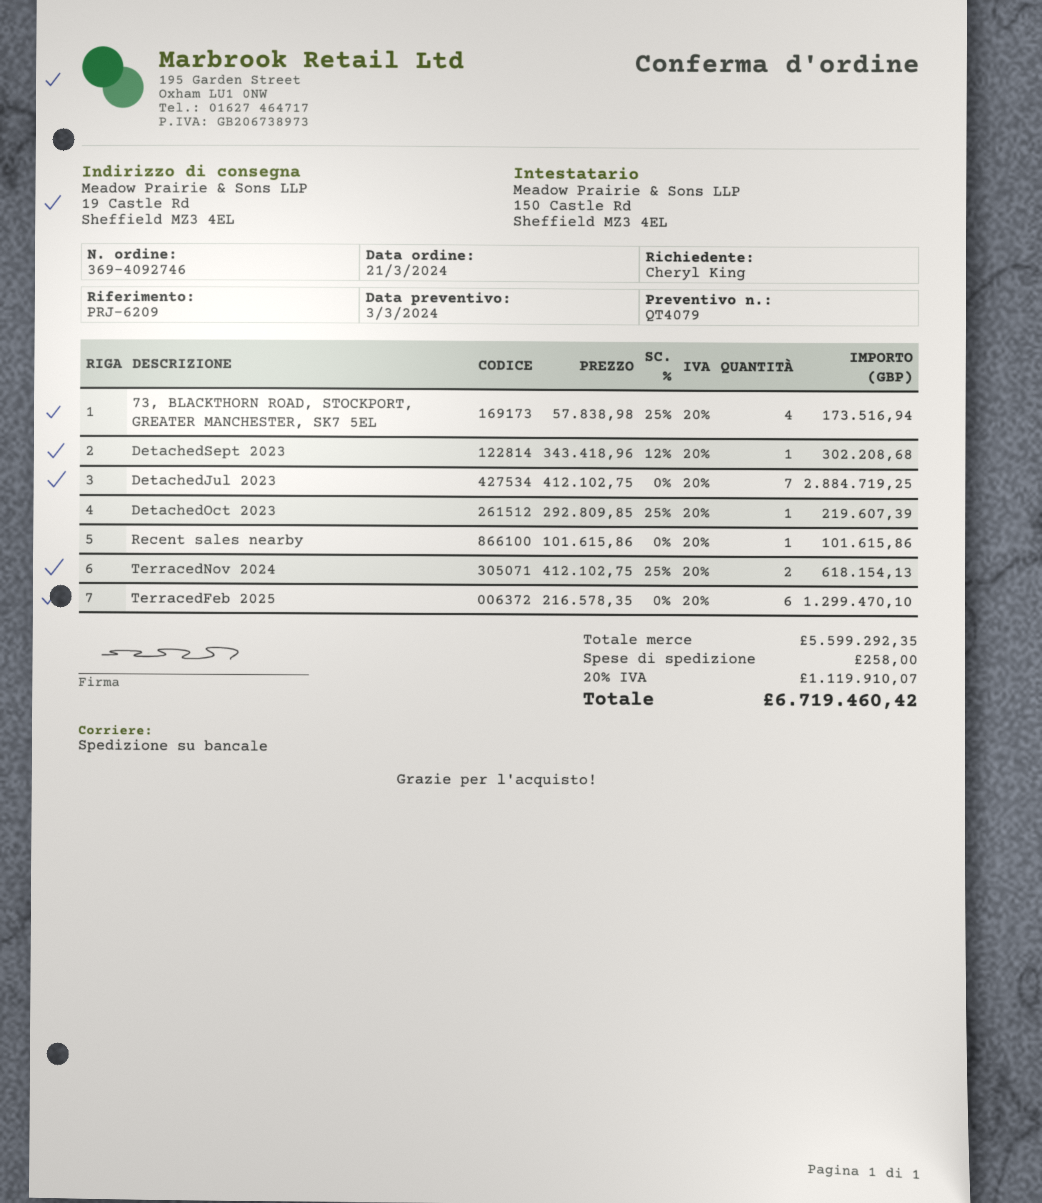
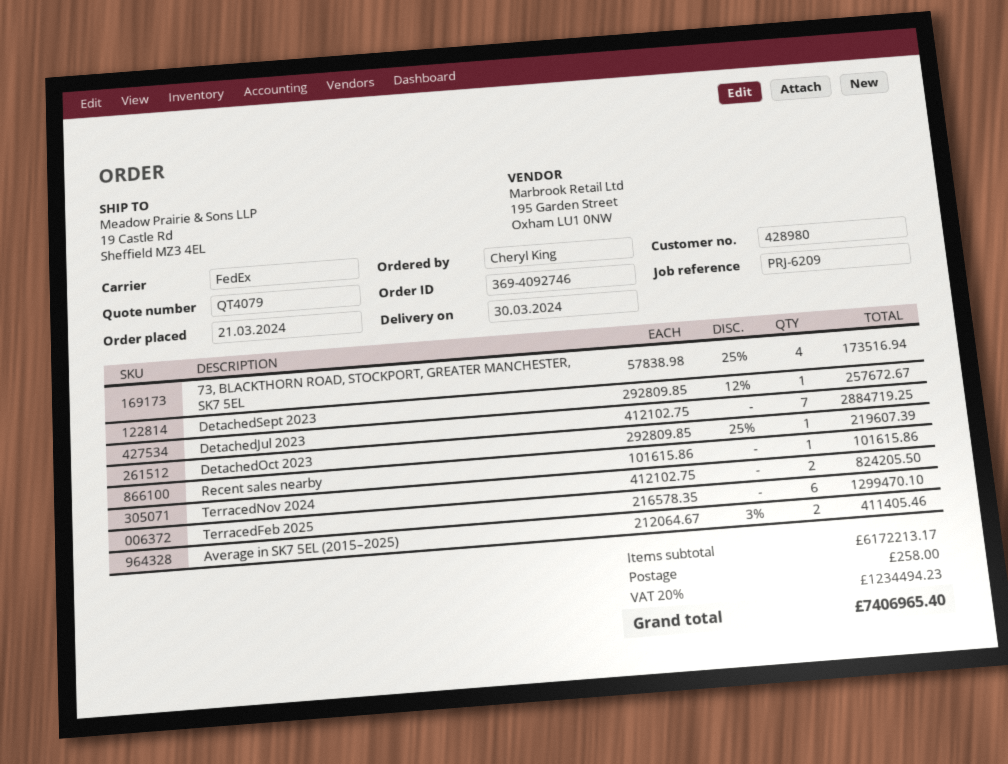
shipping method: pallet freight -> FedEx
DetachedSept 2023: 1 x 343418.96 - 12% = 302208.68 -> 1 x 292809.85 - 12% = 257672.67
TerracedNov 2024: 2 x 412102.75 - 25% = 618154.13 -> 2 x 412102.75 = 824205.50
Average in SK7 5EL (2015–2025): none -> 2 x 212064.67 - 3% = 411405.46
subtotal: 5599292.35 -> 6172213.17
tax: 20% = 1119910.07 -> 20% = 1234494.23
total: 6719460.42 -> 7406965.40

